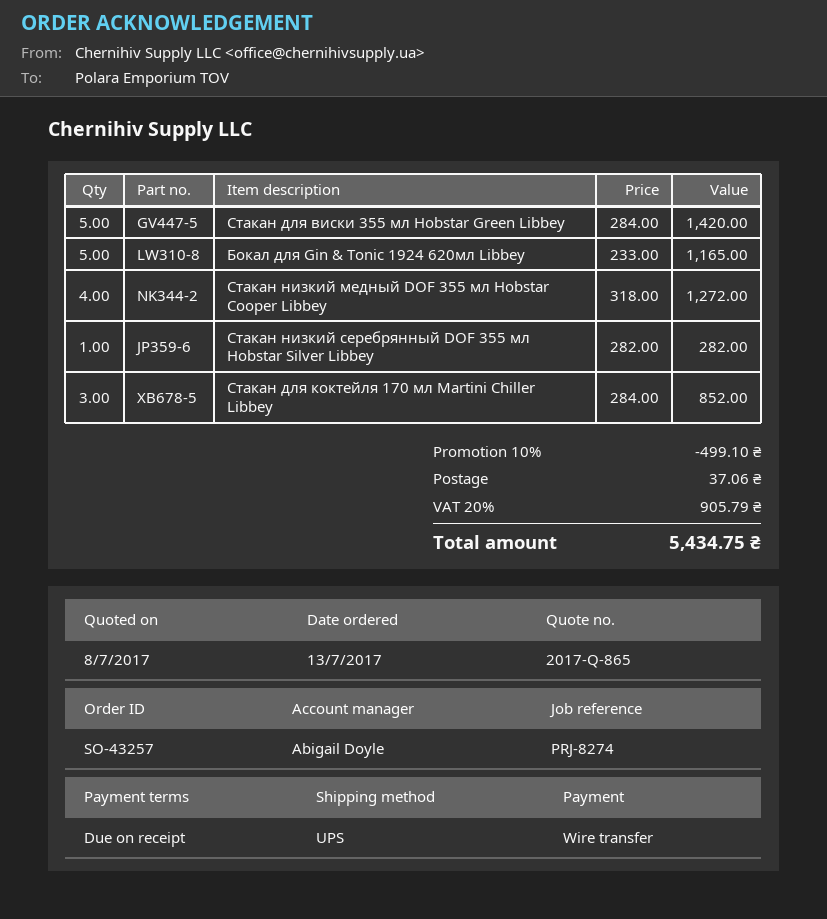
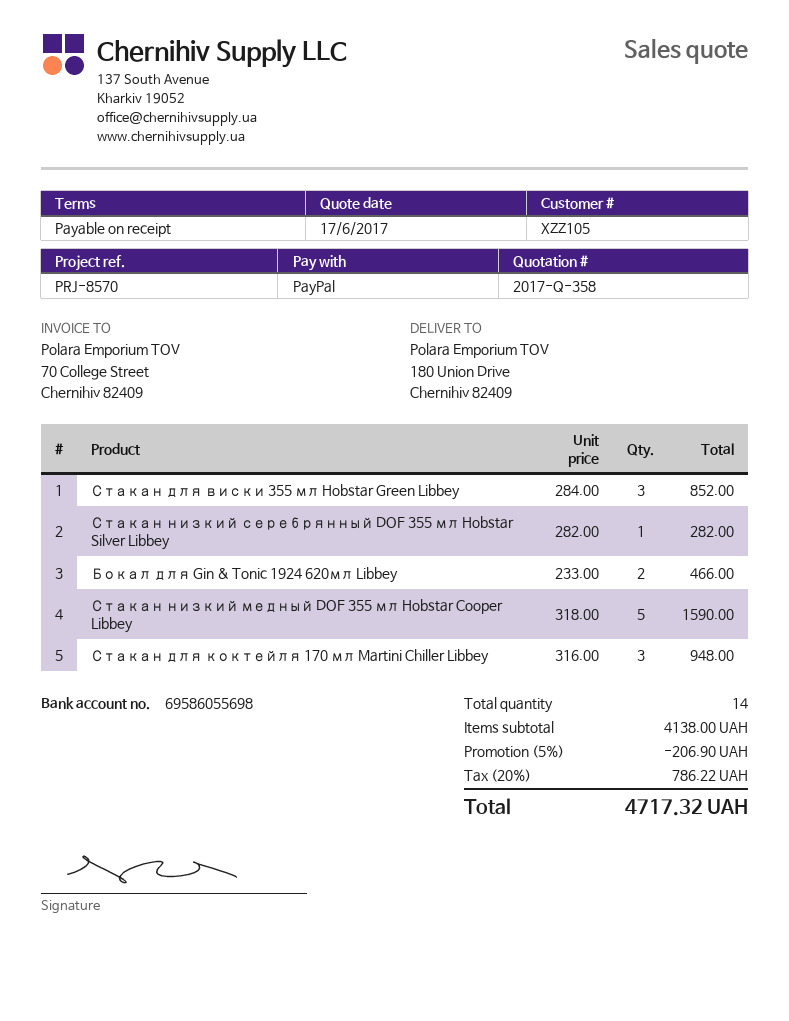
quote number: 2017-Q-865 -> 2017-Q-358
quote date: 2017-07-08 -> 2017-06-17
reference: PRJ-8274 -> PRJ-8570
payment method: bank transfer -> PayPal
Стакан для виски 355 мл Hobstar Green Libbey: 5 x 284.00 = 1420.00 -> 3 x 284.00 = 852.00
Бокал для Gin & Tonic 1924 620мл Libbey: 5 x 233.00 = 1165.00 -> 2 x 233.00 = 466.00
Стакан низкий медный DOF 355 мл Hobstar Cooper Libbey: 4 x 318.00 = 1272.00 -> 5 x 318.00 = 1590.00
Стакан для коктейля 170 мл Martini Chiller Libbey: 3 x 284.00 = 852.00 -> 3 x 316.00 = 948.00
discount: 10% = 499.10 -> 5% = 206.90
shipping: 37.06 -> none
tax: 20% = 905.79 -> 20% = 786.22
total: 5434.75 -> 4717.32

